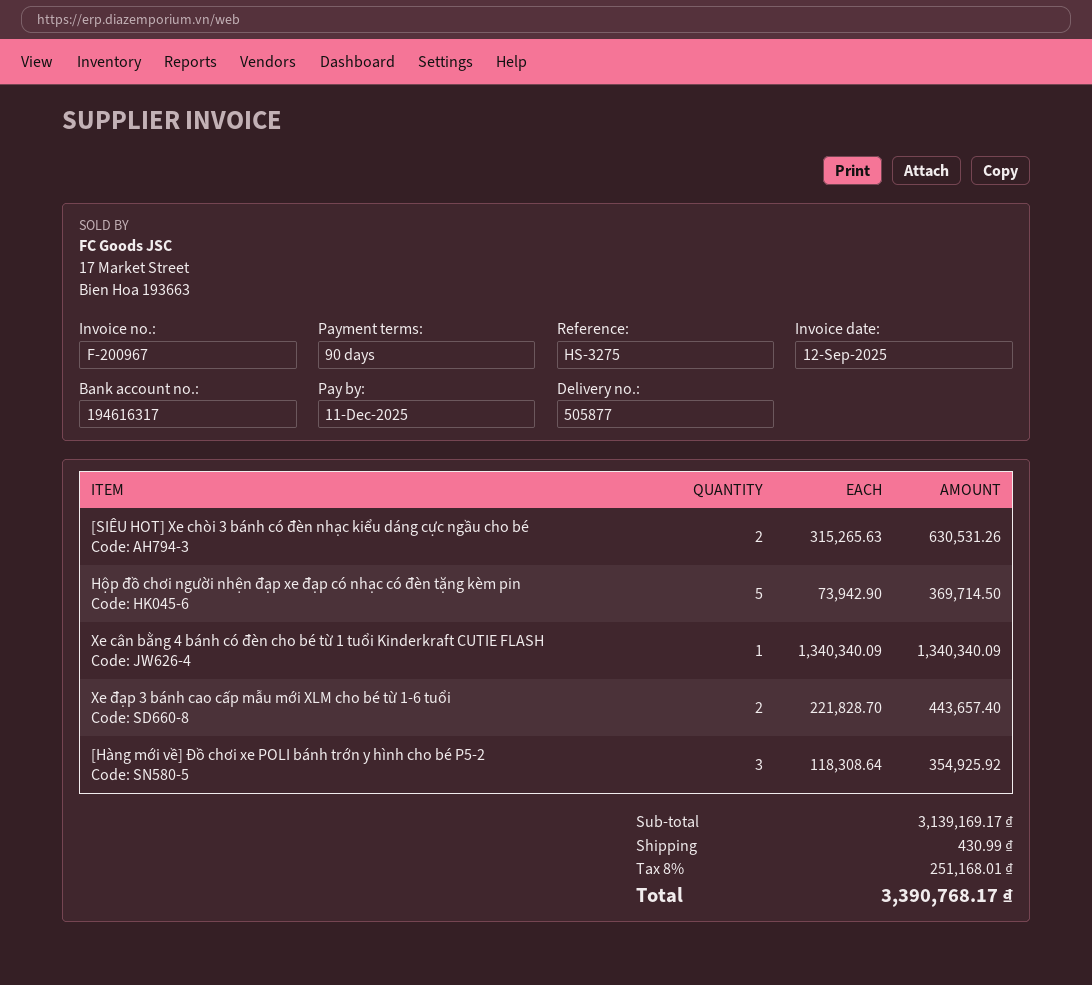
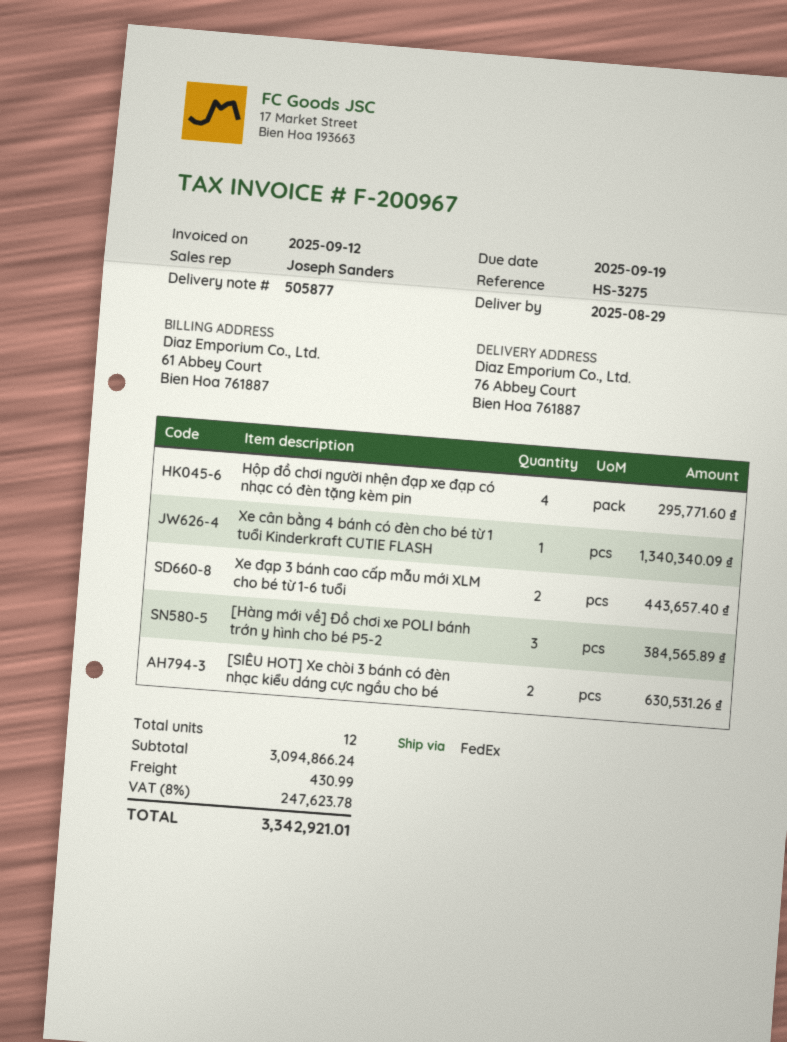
due date: 2025-12-11 -> 2025-09-19
Hộp đồ chơi người nhện đạp xe đạp có nhạc có đèn tặng kèm pin: 5 for 369714.50 -> 4 for 295771.60
[Hàng mới về] Đồ chơi xe POLI bánh trớn y hình cho bé P5-2: 3 for 354925.92 -> 3 for 384565.89
subtotal: 3139169.17 -> 3094866.24
tax: 8% = 251168.01 -> 8% = 247623.78
total: 3390768.17 -> 3342921.01

